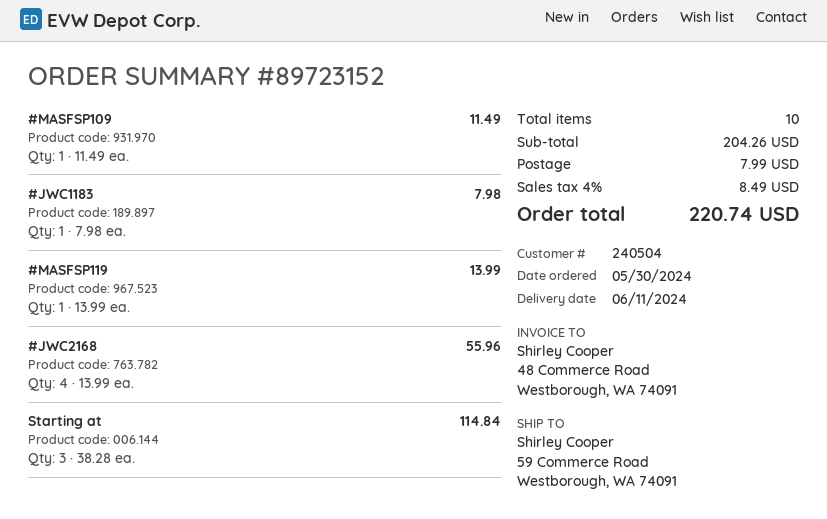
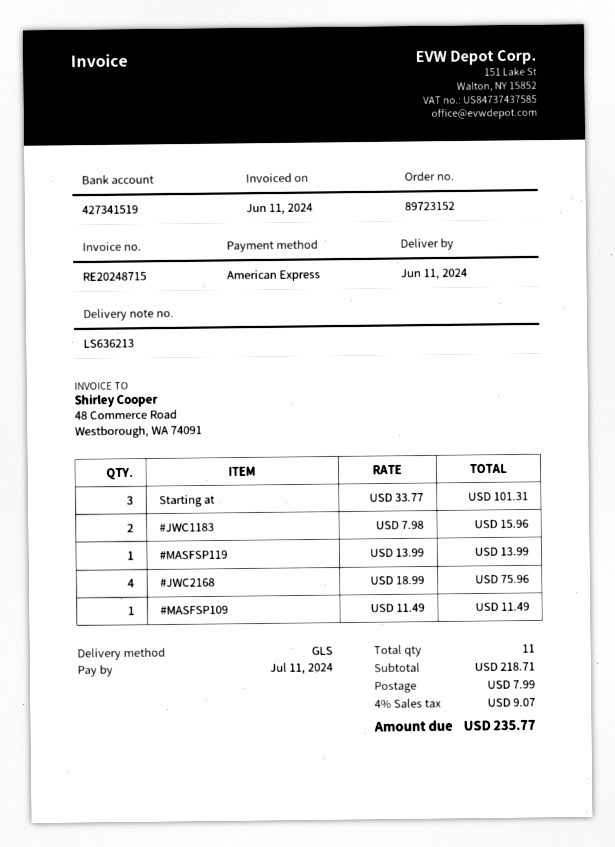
#JWC1183: 1 x 7.98 = 7.98 -> 2 x 7.98 = 15.96
#JWC2168: 4 x 13.99 = 55.96 -> 4 x 18.99 = 75.96
Starting at: 3 x 38.28 = 114.84 -> 3 x 33.77 = 101.31
total quantity: 10 -> 11
subtotal: 204.26 -> 218.71
tax: 4% = 8.49 -> 4% = 9.07
total: 220.74 -> 235.77

